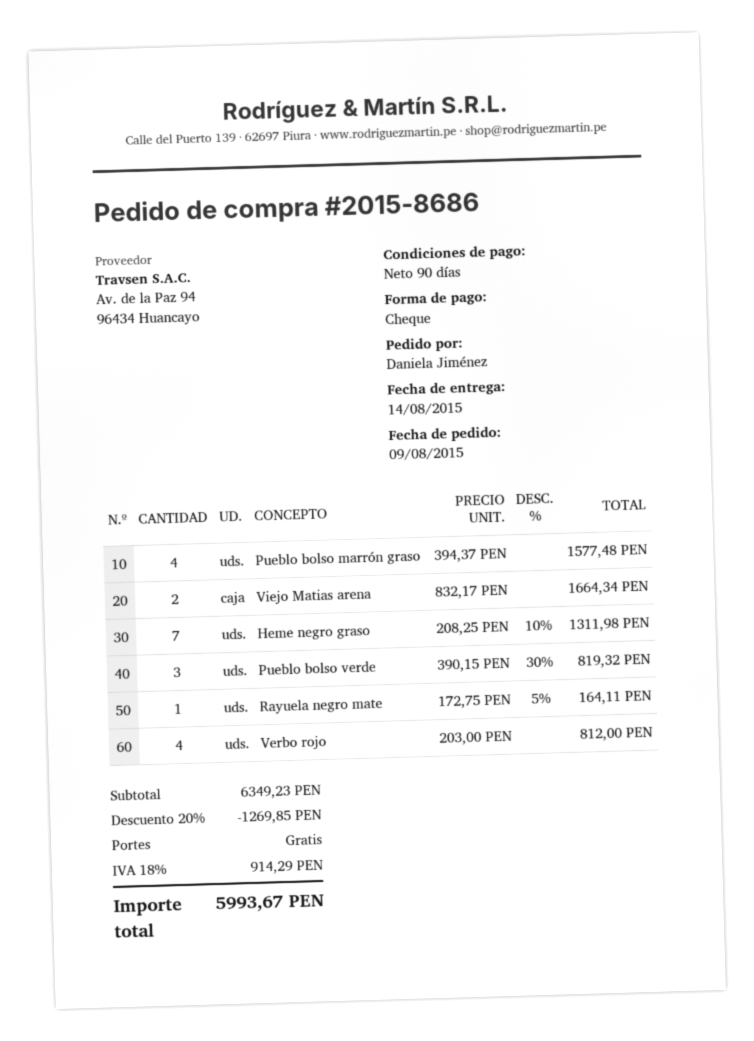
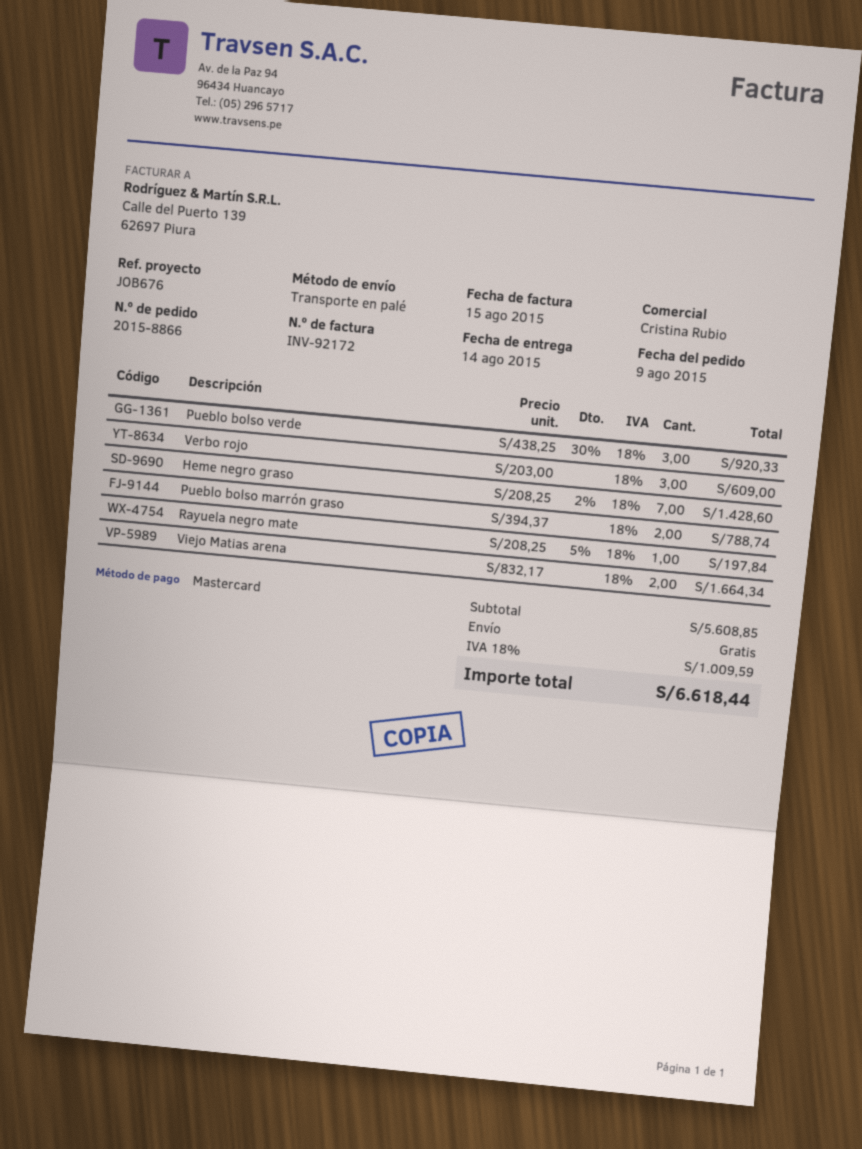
order number: 2015-8686 -> 2015-8866
payment method: cheque -> Mastercard
Pueblo bolso marrón graso: 4 x 394.37 = 1577.48 -> 2 x 394.37 = 788.74
Heme negro graso: 7 x 208.25 - 10% = 1311.98 -> 7 x 208.25 - 2% = 1428.60
Pueblo bolso verde: 3 x 390.15 - 30% = 819.32 -> 3 x 438.25 - 30% = 920.33
Rayuela negro mate: 1 x 172.75 - 5% = 164.11 -> 1 x 208.25 - 5% = 197.84
Verbo rojo: 4 x 203.00 = 812.00 -> 3 x 203.00 = 609.00
subtotal: 6349.23 -> 5608.85
discount: 20% = 1269.85 -> none
tax: 18% = 914.29 -> 18% = 1009.59
total: 5993.67 -> 6618.44

